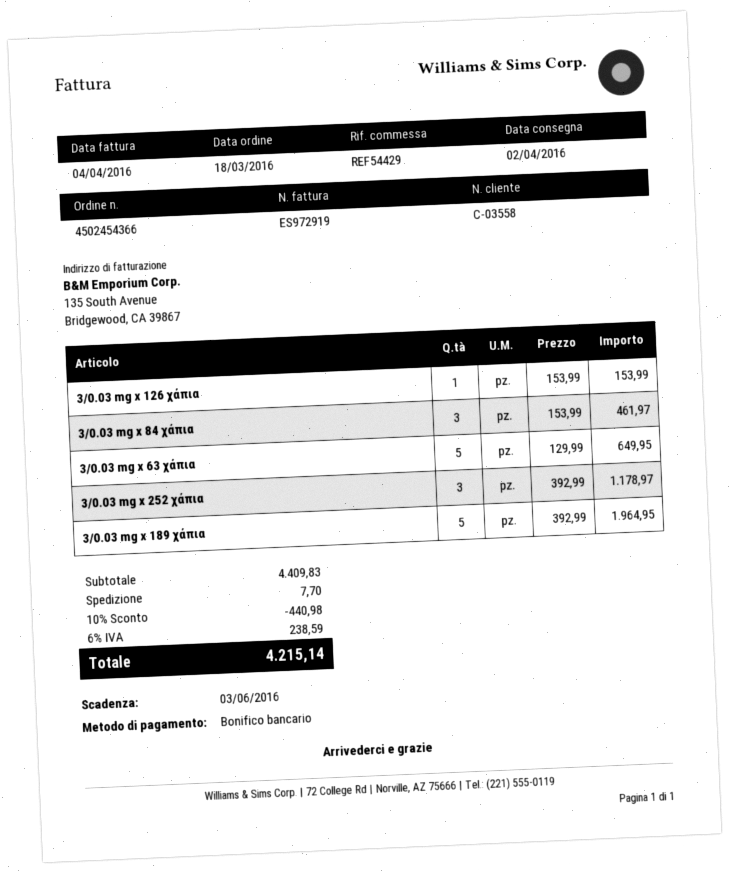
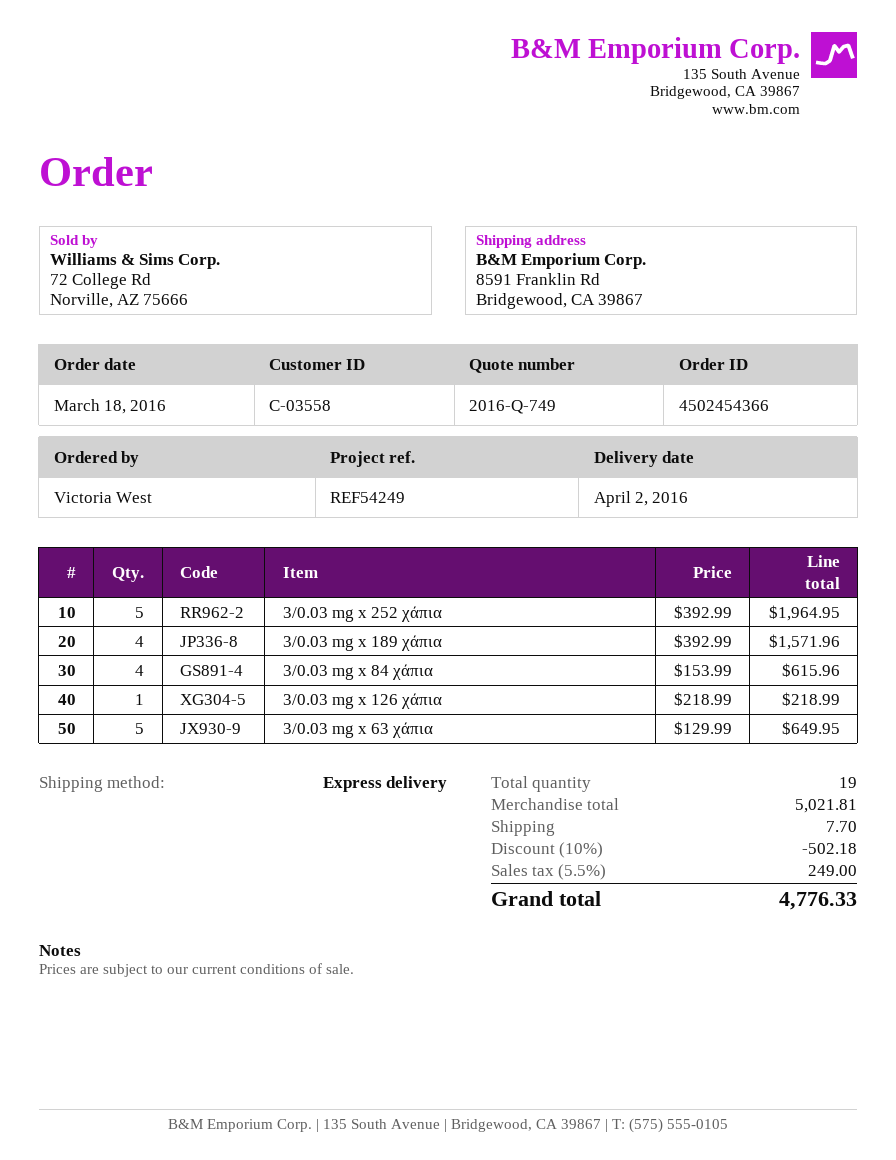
reference: REF54429 -> REF54249
3/0.03 mg x 126 χάπια: 1 x 153.99 = 153.99 -> 1 x 218.99 = 218.99
3/0.03 mg x 84 χάπια: 3 x 153.99 = 461.97 -> 4 x 153.99 = 615.96
3/0.03 mg x 252 χάπια: 3 x 392.99 = 1178.97 -> 5 x 392.99 = 1964.95
3/0.03 mg x 189 χάπια: 5 x 392.99 = 1964.95 -> 4 x 392.99 = 1571.96
subtotal: 4409.83 -> 5021.81
discount: 10% = 440.98 -> 10% = 502.18
tax: 6% = 238.59 -> 5.5% = 249.00
total: 4215.14 -> 4776.33

